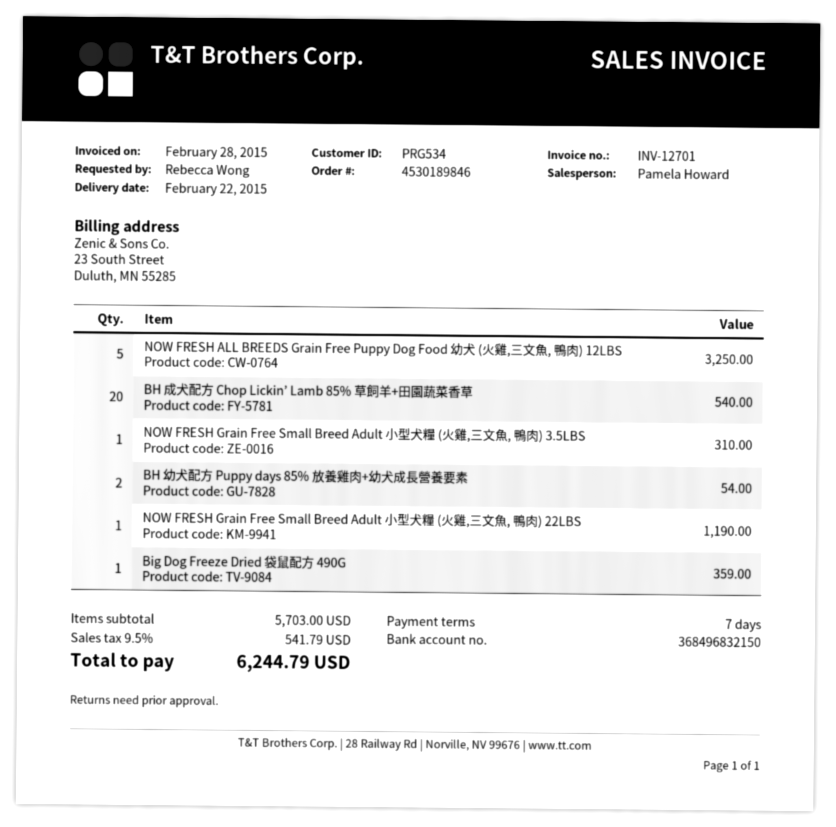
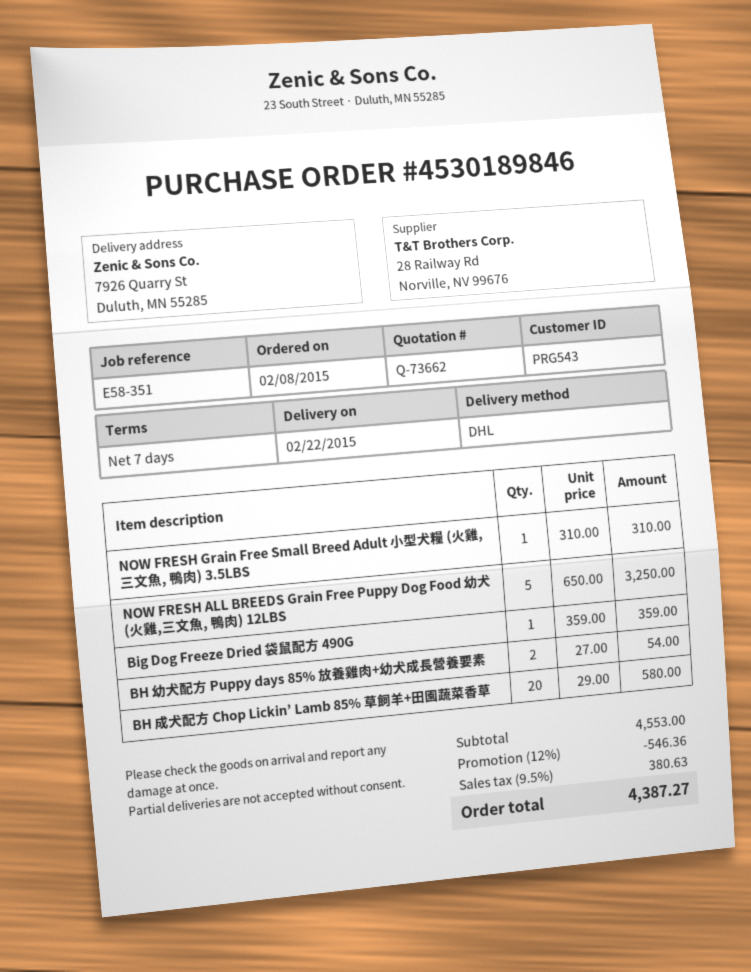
customer number: PRG534 -> PRG543
BH 成犬配方 Chop Lickin’ Lamb 85% 草飼羊+田園蔬菜香草: 20 for 540.00 -> 20 for 580.00
NOW FRESH Grain Free Small Breed Adult 小型犬糧 (火雞,三文魚, 鴨肉) 22LBS: 1 for 1190.00 -> none
subtotal: 5703.00 -> 4553.00
discount: none -> 12% = 546.36
tax: 9.5% = 541.79 -> 9.5% = 380.63
total: 6244.79 -> 4387.27

